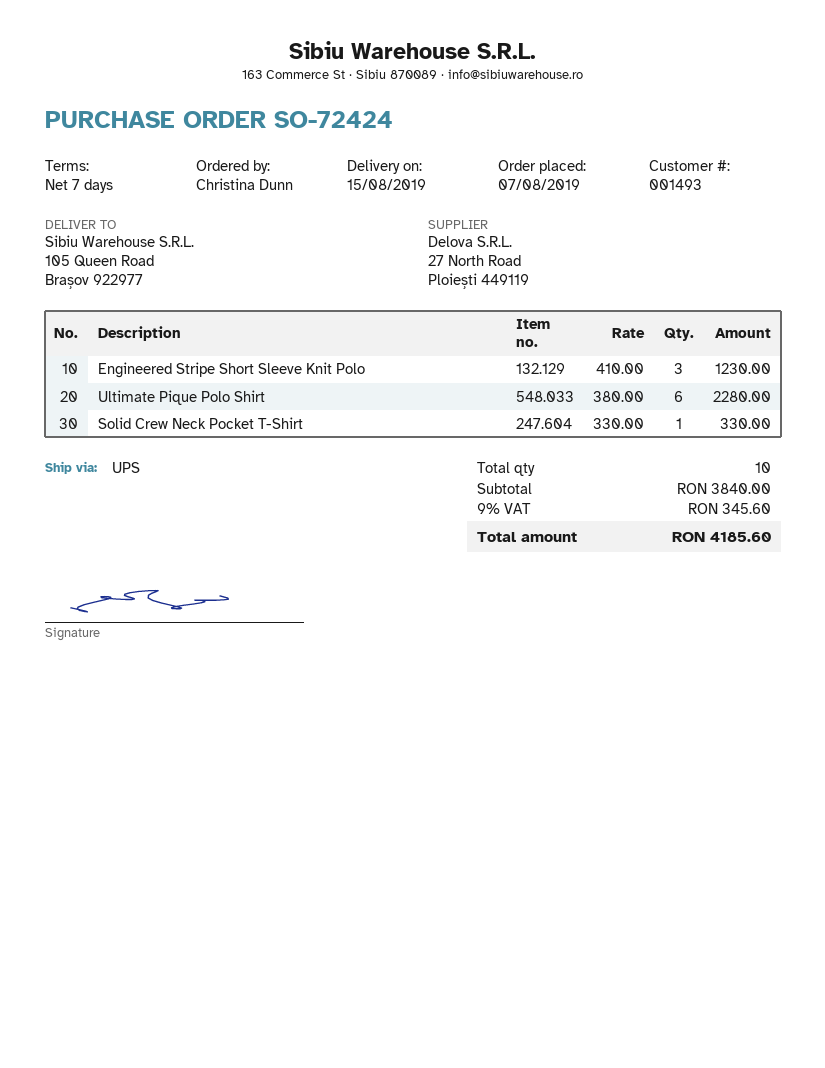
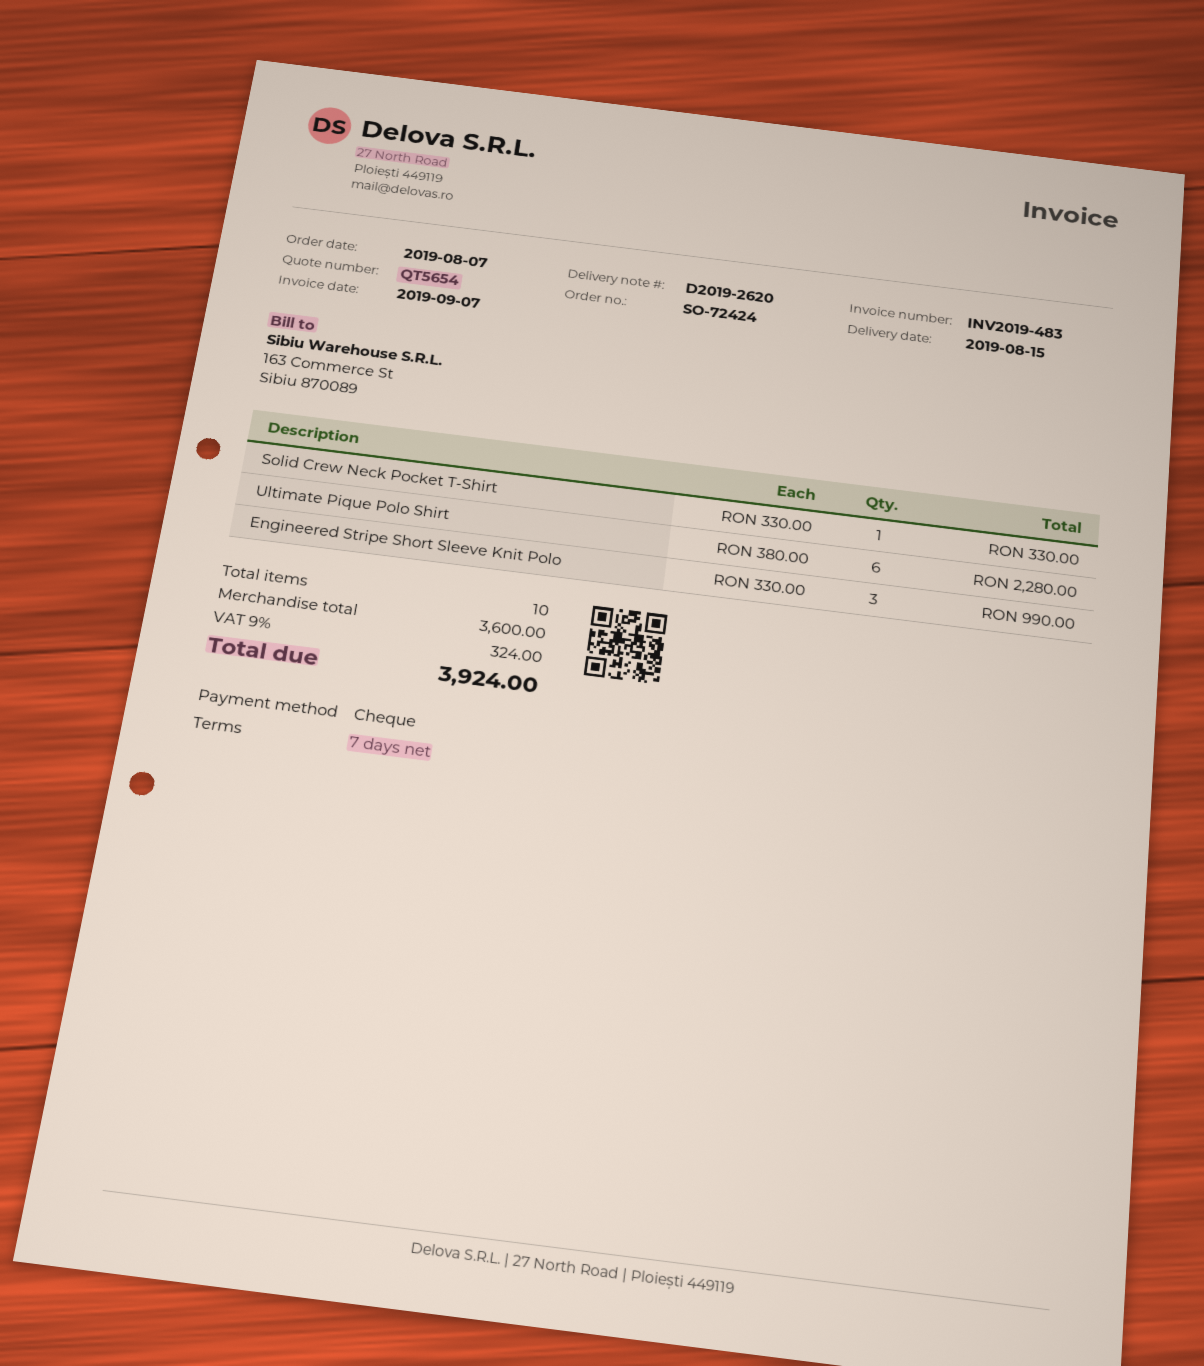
Engineered Stripe Short Sleeve Knit Polo: 3 x 410.00 = 1230.00 -> 3 x 330.00 = 990.00
subtotal: 3840.00 -> 3600.00
tax: 9% = 345.60 -> 9% = 324.00
total: 4185.60 -> 3924.00

